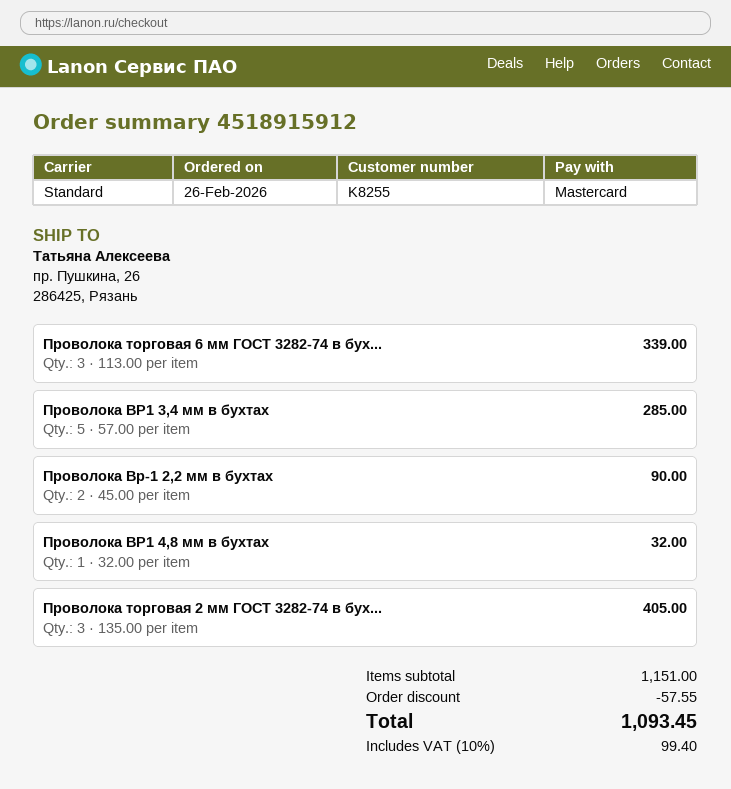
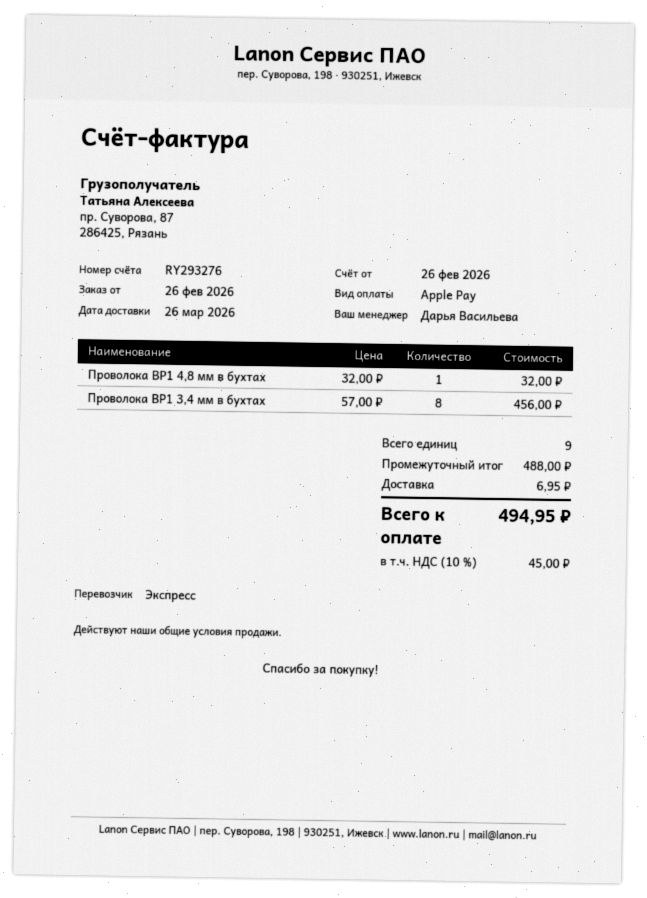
payment method: Mastercard -> Apple Pay
shipping method: standard -> express
ship to: пр. Пушкина, 26, 286425, Рязань -> пр. Суворова, 87, 286425, Рязань
Проволока торговая 6 мм ГОСТ 3282-74 в бух...: 3 x 113.00 = 339.00 -> none
Проволока ВР1 3,4 мм в бухтах: 5 x 57.00 = 285.00 -> 8 x 57.00 = 456.00
Проволока Вр-1 2,2 мм в бухтах: 2 x 45.00 = 90.00 -> none
Проволока торговая 2 мм ГОСТ 3282-74 в бух...: 3 x 135.00 = 405.00 -> none
subtotal: 1151.00 -> 488.00
discount: 57.55 -> none
shipping: none -> 6.95
tax: 10% = 99.40 -> 10% = 45.00
total: 1093.45 -> 494.95

